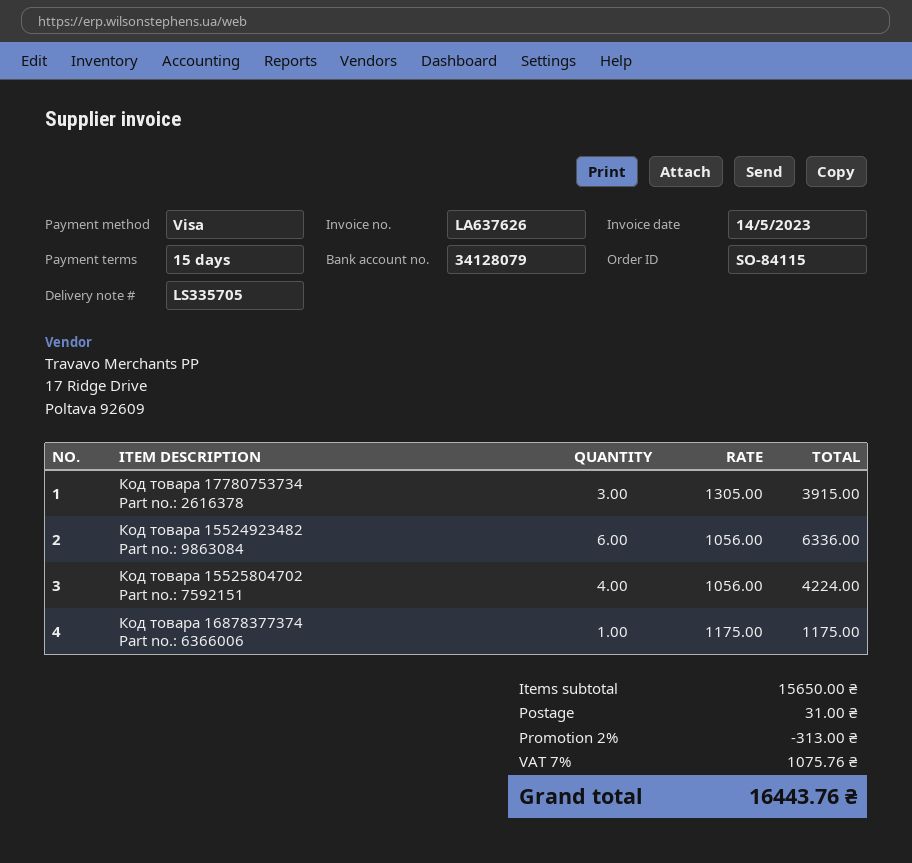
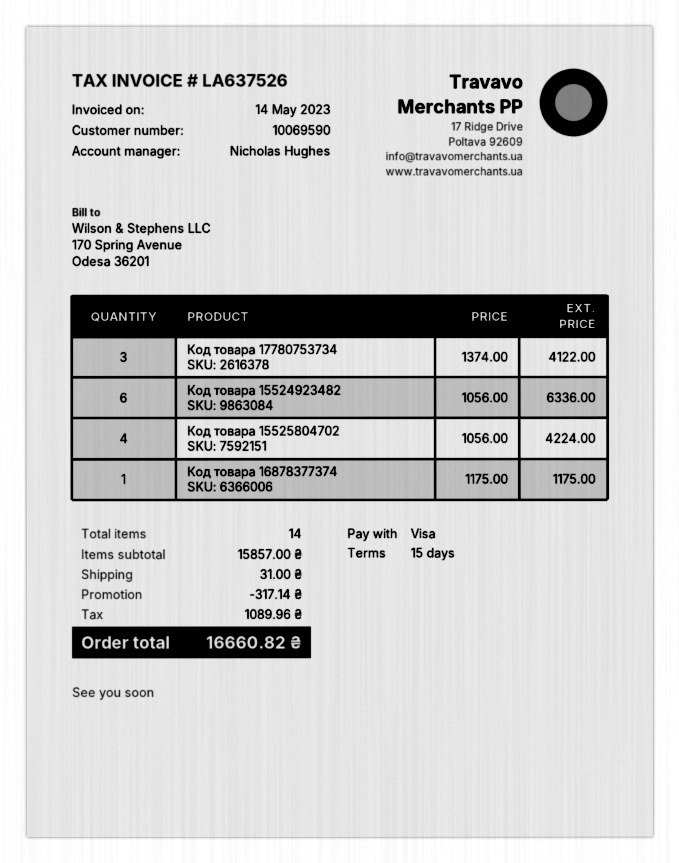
invoice number: LA637626 -> LA637526
Код товара 17780753734: 3 x 1305.00 = 3915.00 -> 3 x 1374.00 = 4122.00
subtotal: 15650.00 -> 15857.00
discount: 313.00 -> 317.14
tax: 1075.76 -> 1089.96
total: 16443.76 -> 16660.82

